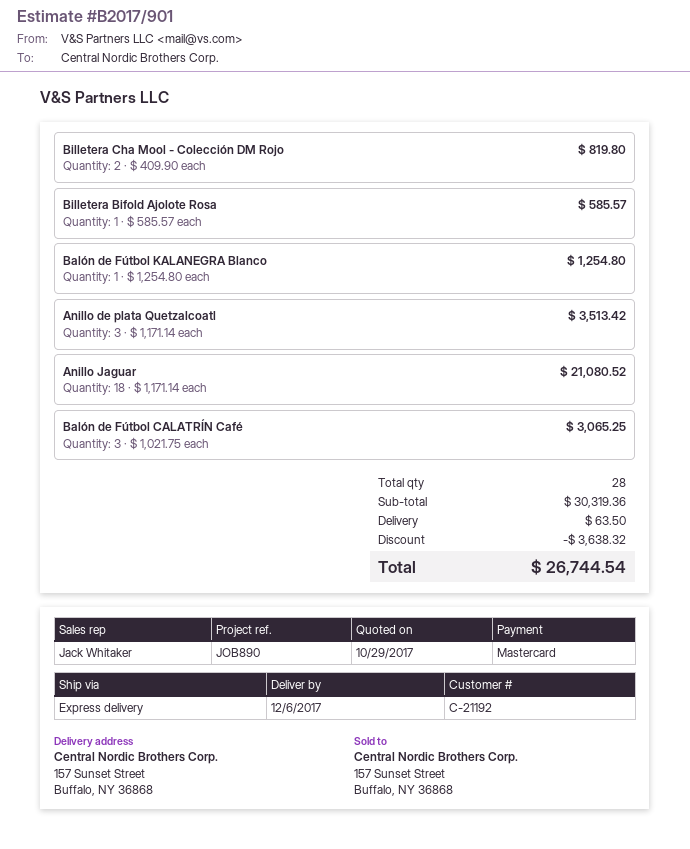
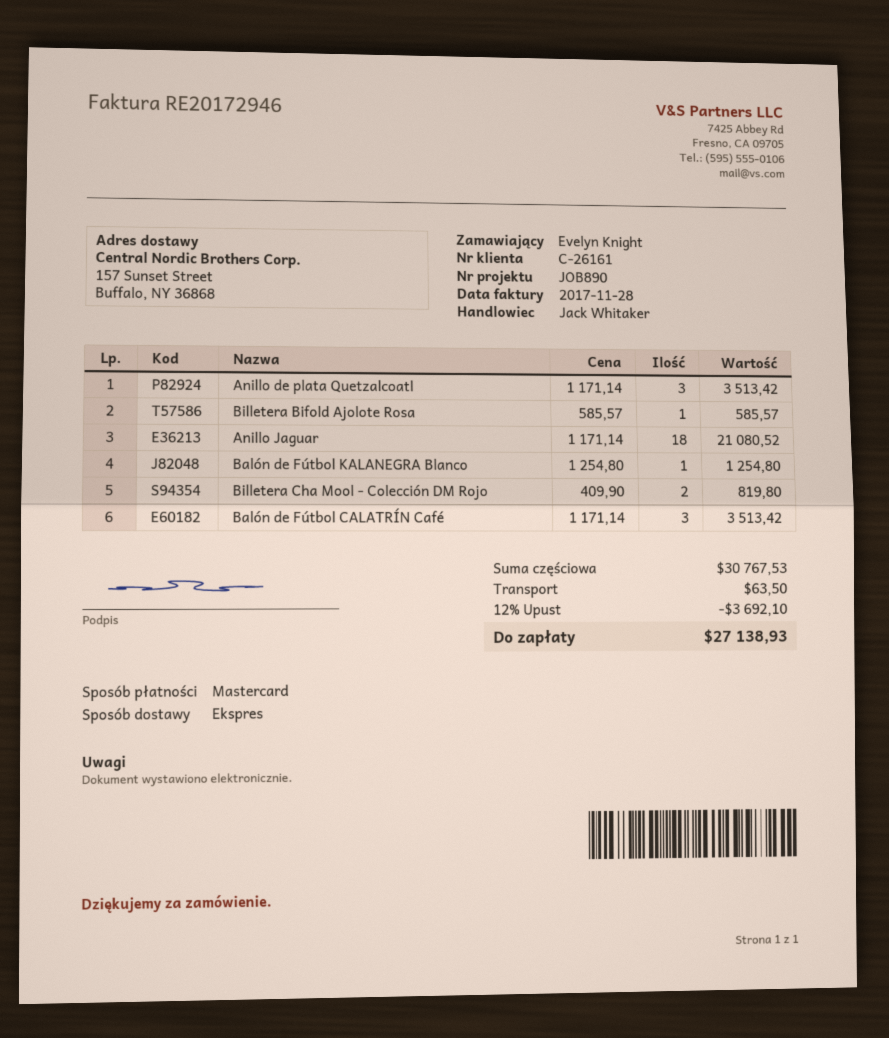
customer number: C-21192 -> C-26161
Balón de Fútbol CALATRÍN Café: 3 x 1021.75 = 3065.25 -> 3 x 1171.14 = 3513.42
subtotal: 30319.36 -> 30767.53
discount: 3638.32 -> 3692.10
total: 26744.54 -> 27138.93

